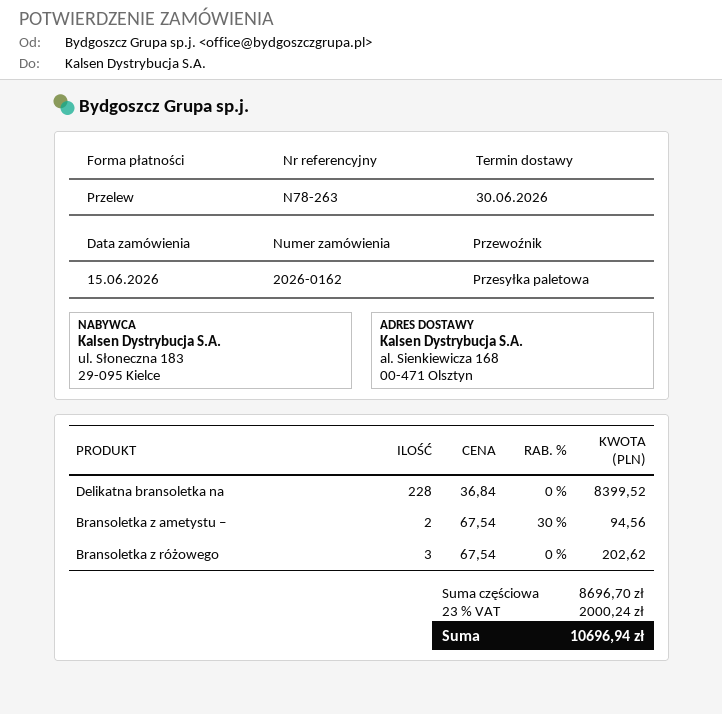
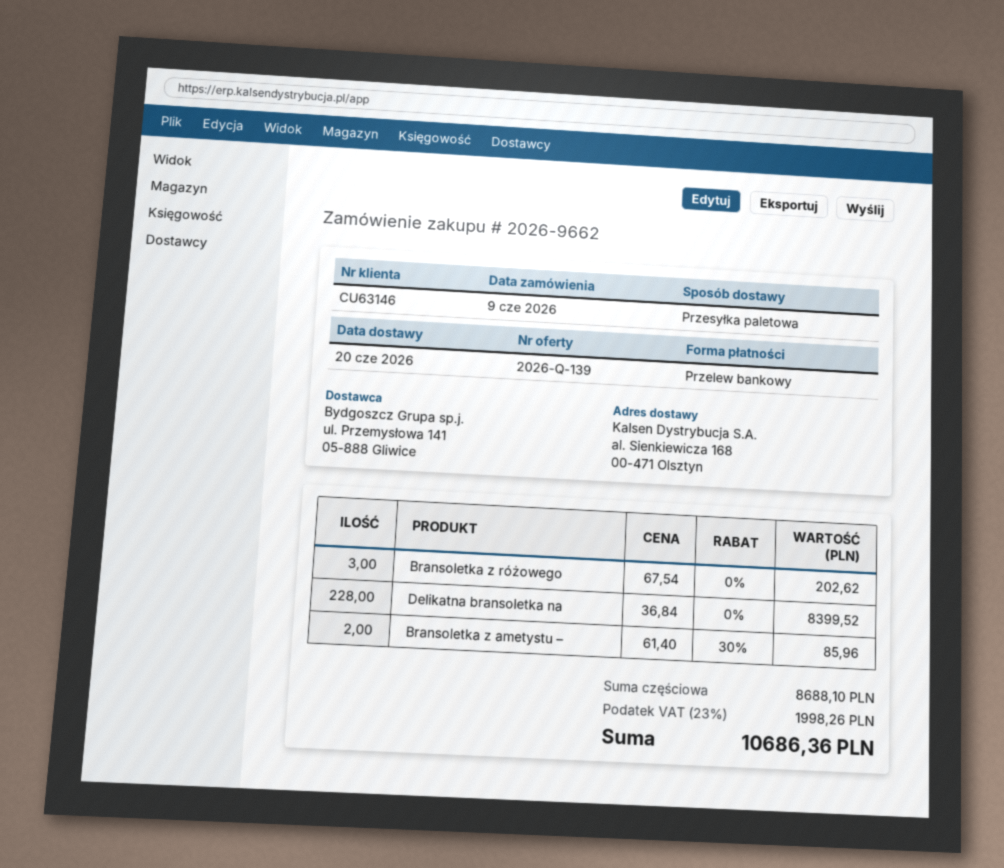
order number: 2026-0162 -> 2026-9662
order date: 2026-06-15 -> 2026-06-09
delivery date: 2026-06-30 -> 2026-06-20
Bransoletka z ametystu –: 2 x 67.54 - 30% = 94.56 -> 2 x 61.40 - 30% = 85.96
subtotal: 8696.70 -> 8688.10
tax: 23% = 2000.24 -> 23% = 1998.26
total: 10696.94 -> 10686.36

